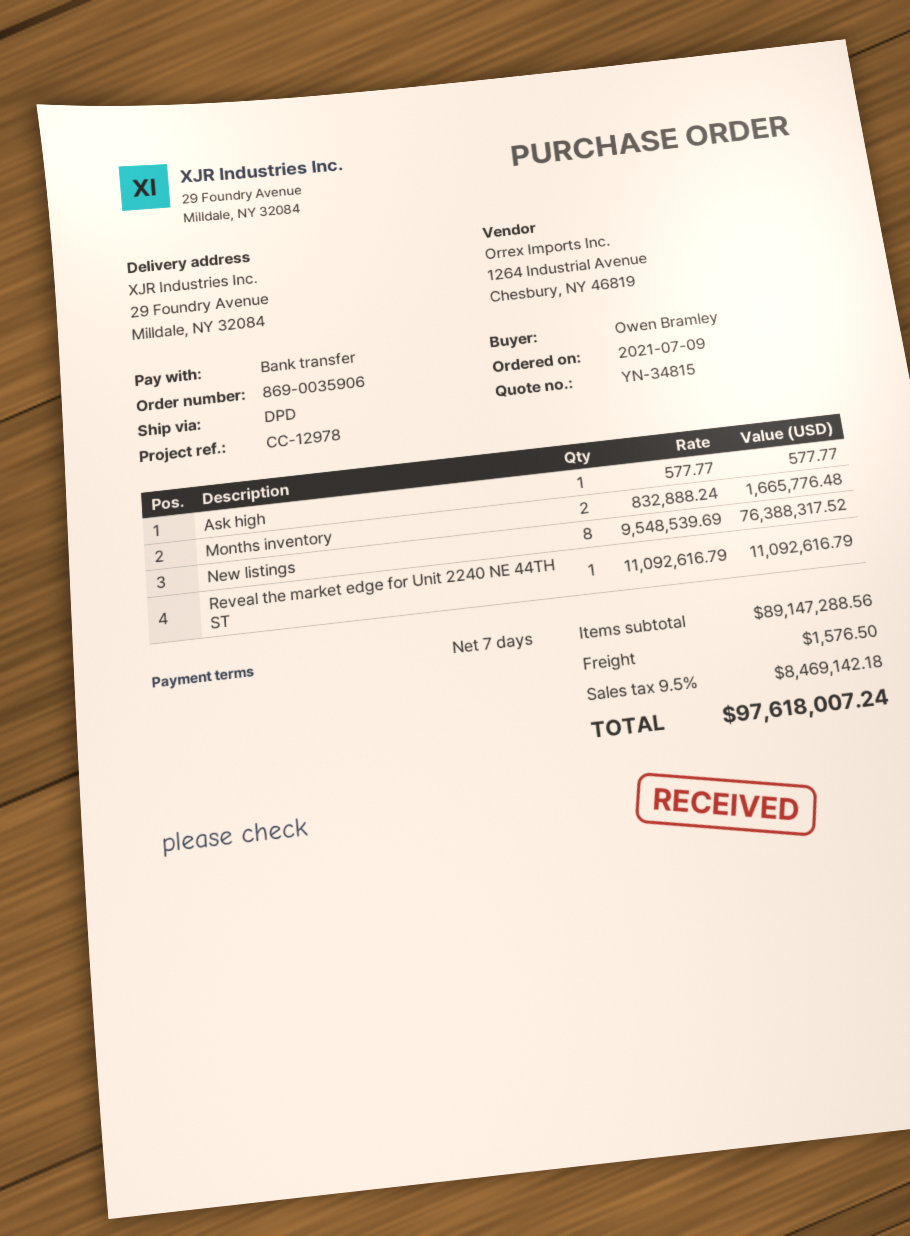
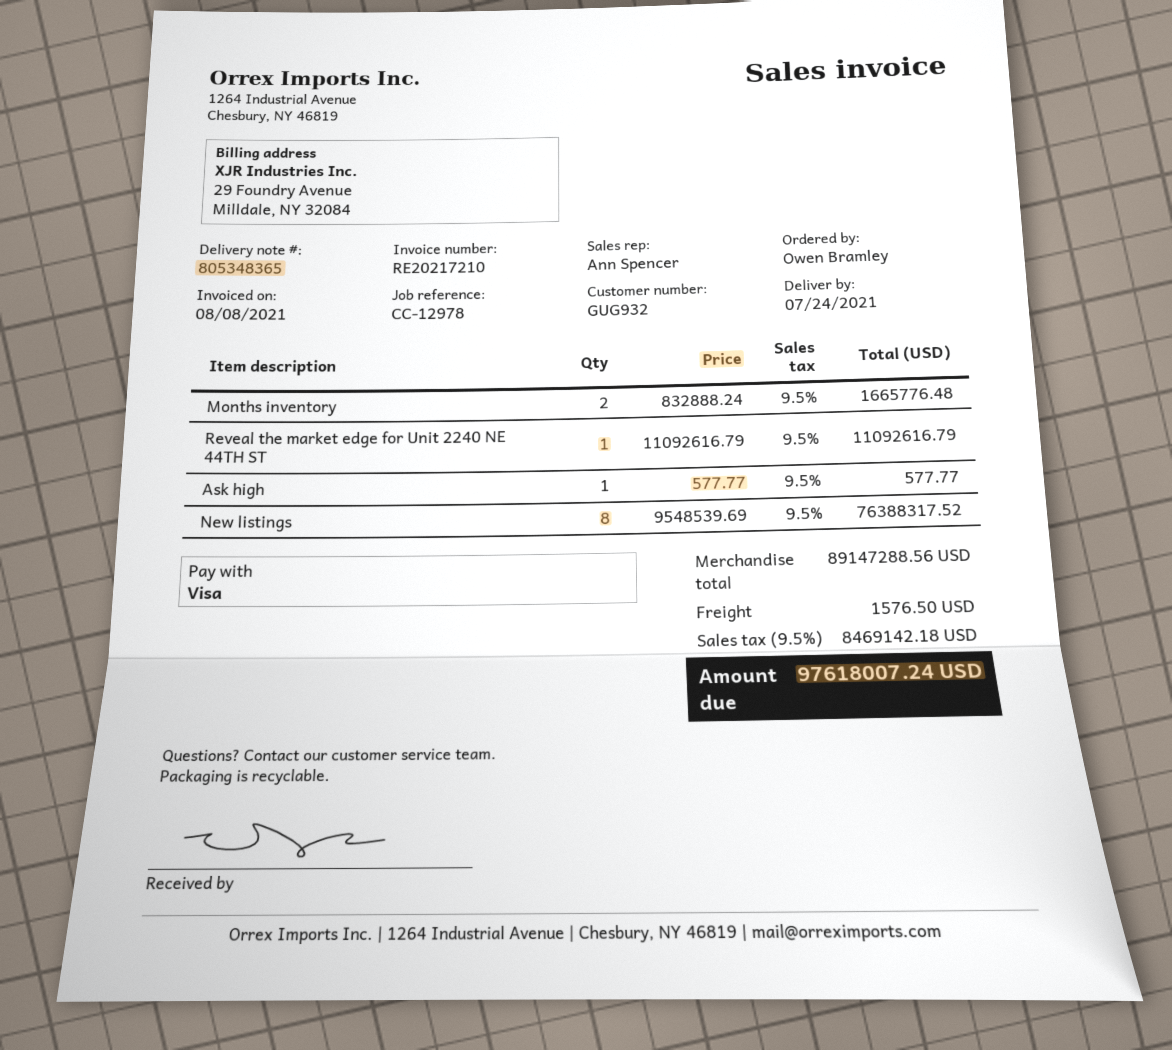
payment method: bank transfer -> Visa

